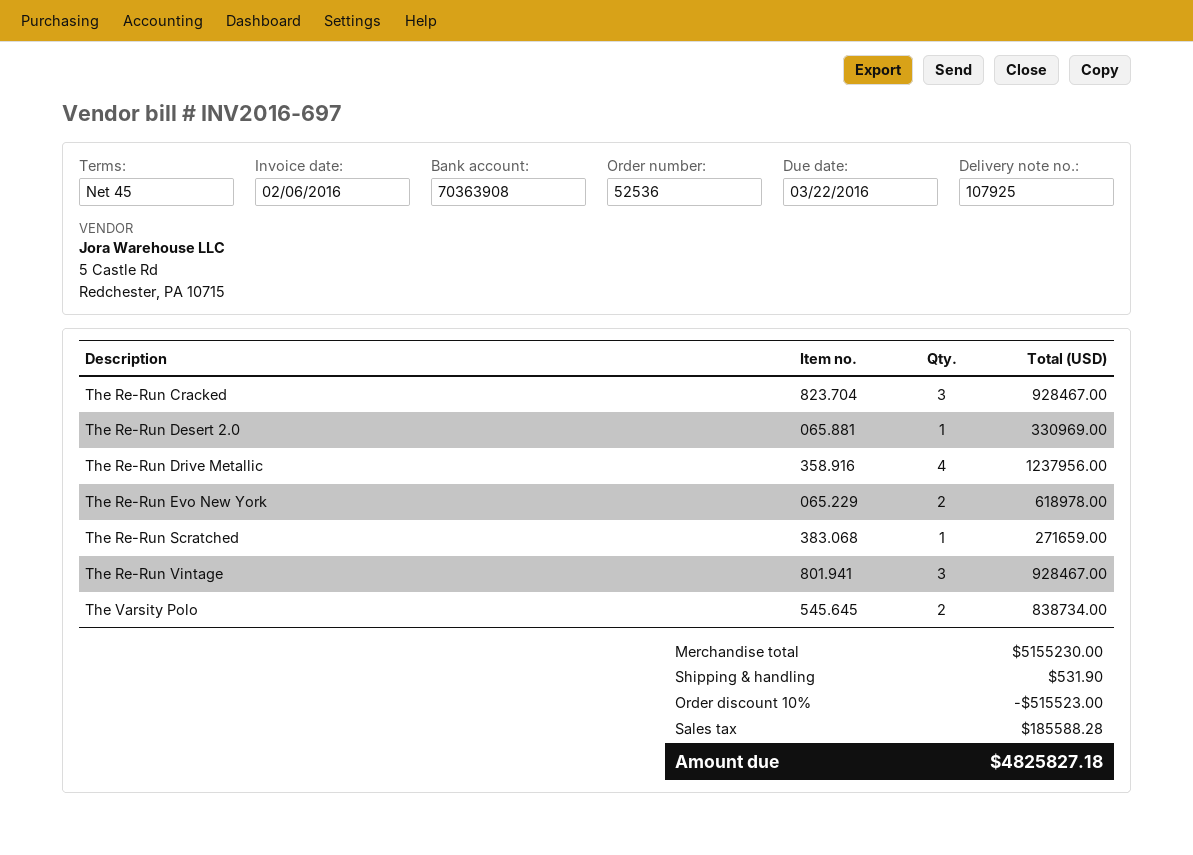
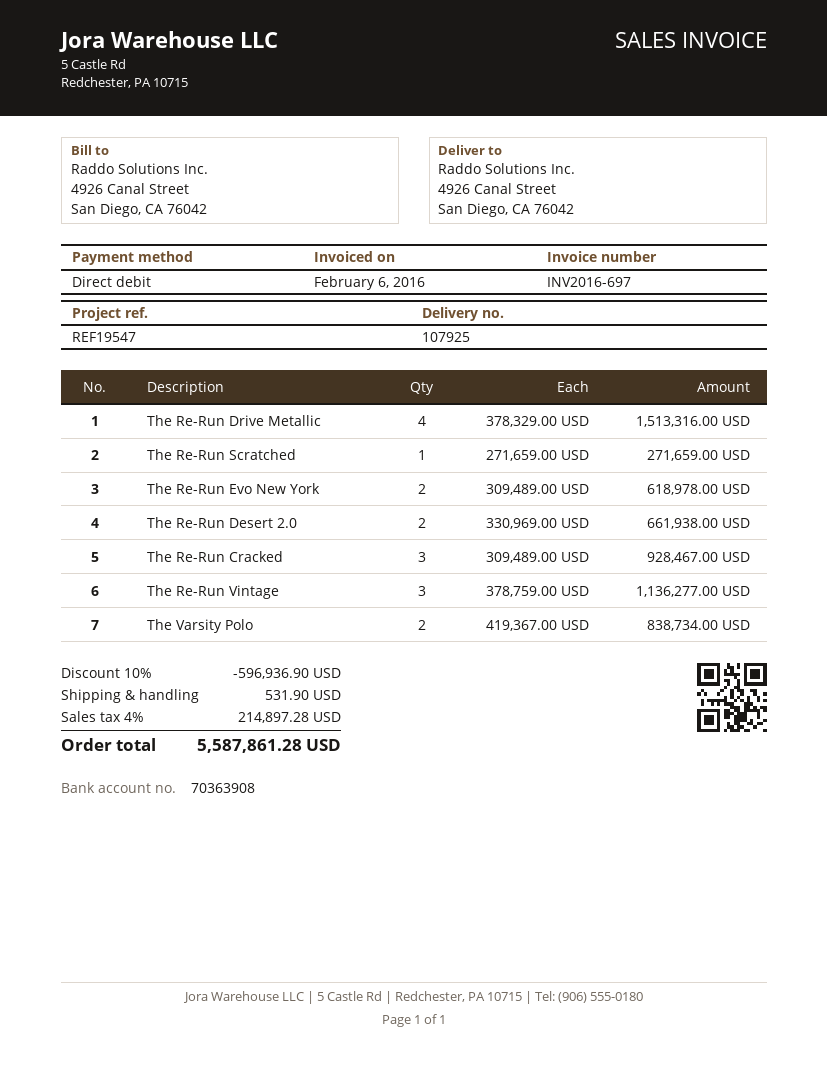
The Re-Run Desert 2.0: 1 for 330969.00 -> 2 for 661938.00
The Re-Run Drive Metallic: 4 for 1237956.00 -> 4 for 1513316.00
The Re-Run Vintage: 3 for 928467.00 -> 3 for 1136277.00
discount: 10% = 515523.00 -> 10% = 596936.90
tax: 185588.28 -> 214897.28
total: 4825827.18 -> 5587861.28

